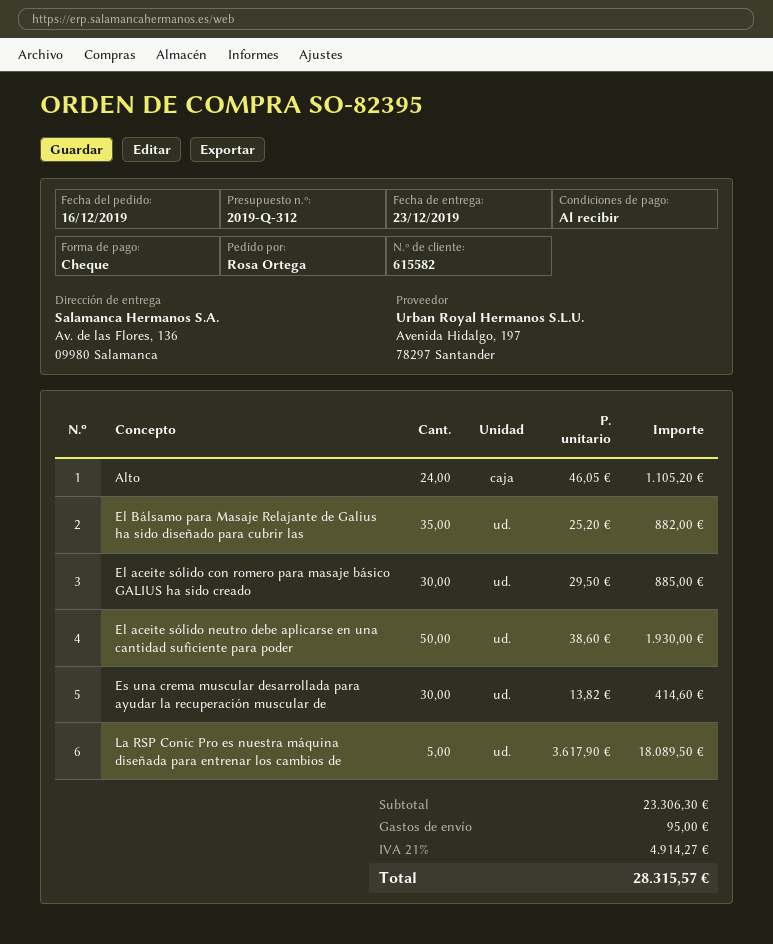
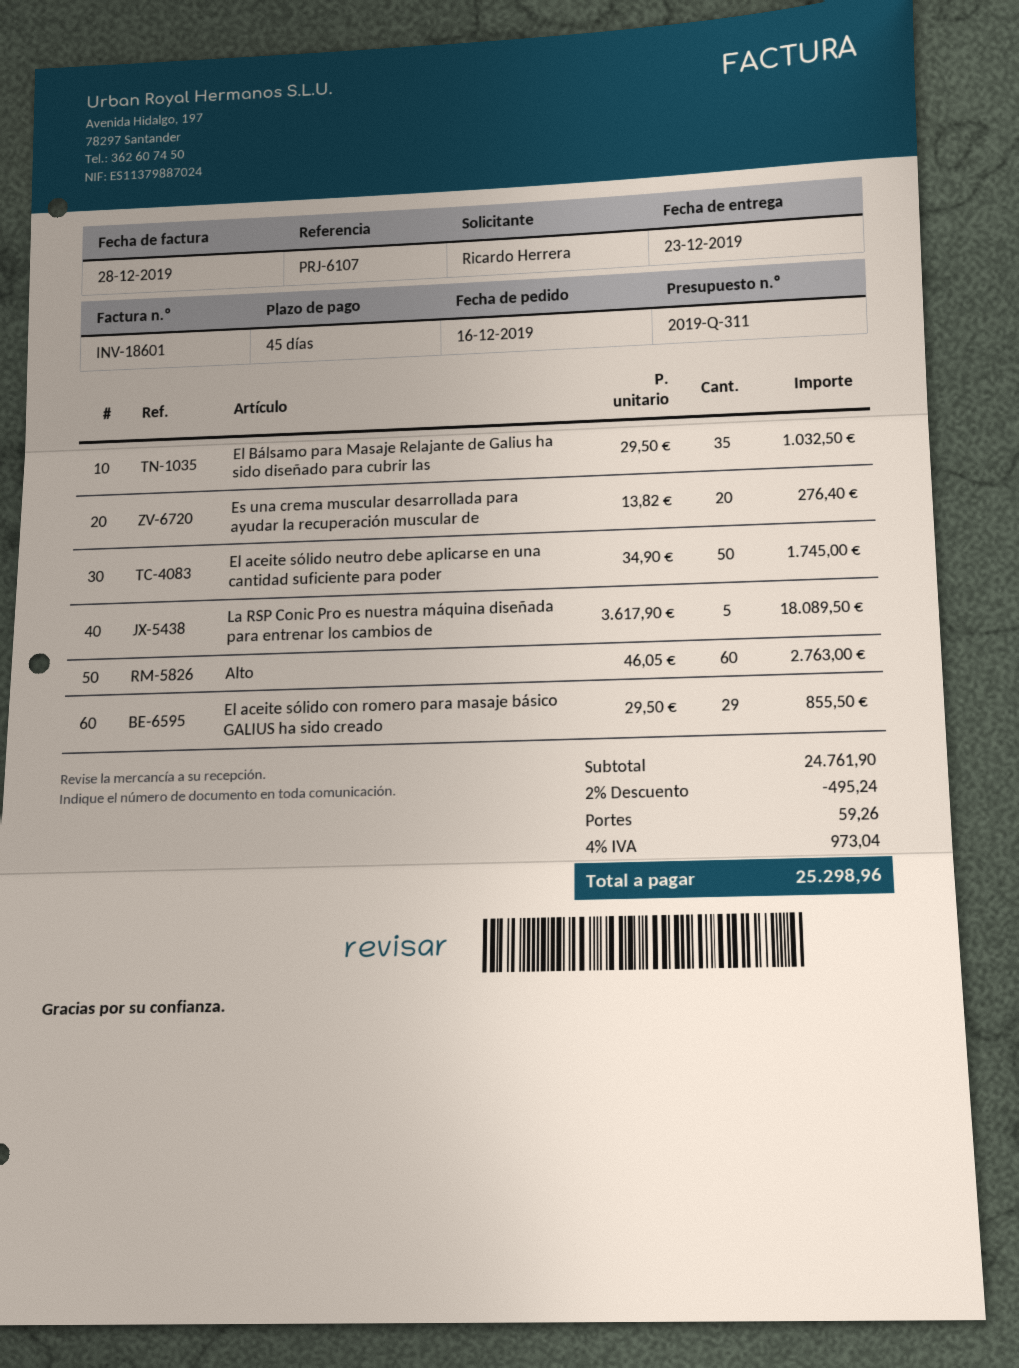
quote number: 2019-Q-312 -> 2019-Q-311
payment terms: on receipt -> 45 days
ordered by: Rosa Ortega -> Ricardo Herrera
Alto: 24 x 46.05 = 1105.20 -> 60 x 46.05 = 2763.00
El Bálsamo para Masaje Relajante de Galius ha sido diseñado para cubrir las: 35 x 25.20 = 882.00 -> 35 x 29.50 = 1032.50
El aceite sólido con romero para masaje básico GALIUS ha sido creado: 30 x 29.50 = 885.00 -> 29 x 29.50 = 855.50
El aceite sólido neutro debe aplicarse en una cantidad suficiente para poder: 50 x 38.60 = 1930.00 -> 50 x 34.90 = 1745.00
Es una crema muscular desarrollada para ayudar la recuperación muscular de: 30 x 13.82 = 414.60 -> 20 x 13.82 = 276.40
subtotal: 23306.30 -> 24761.90
discount: none -> 2% = 495.24
shipping: 95.00 -> 59.26
tax: 21% = 4914.27 -> 4% = 973.04
total: 28315.57 -> 25298.96

